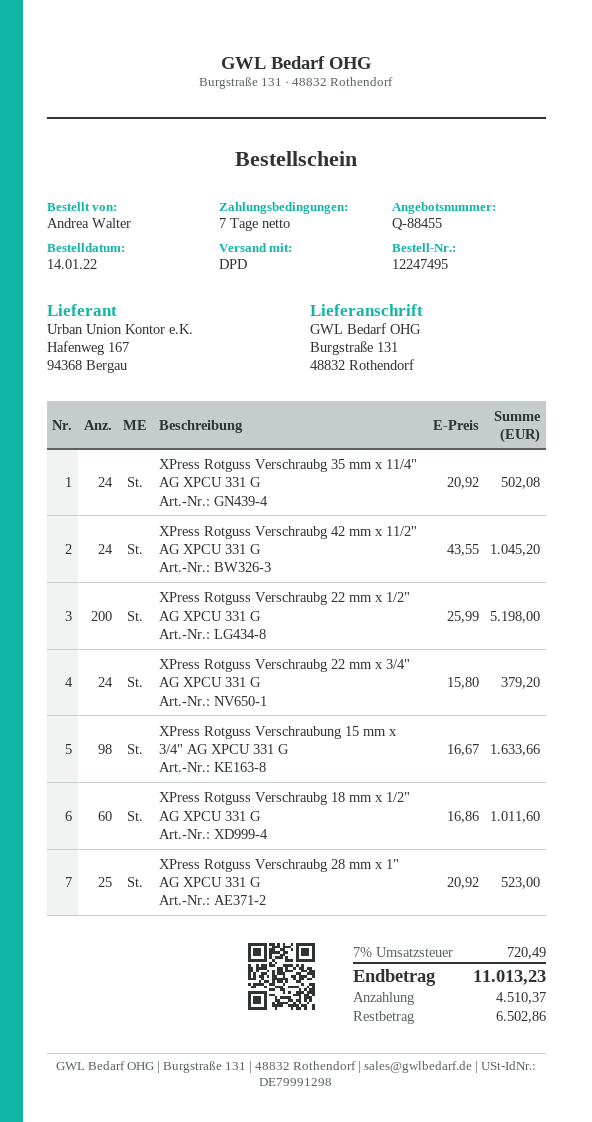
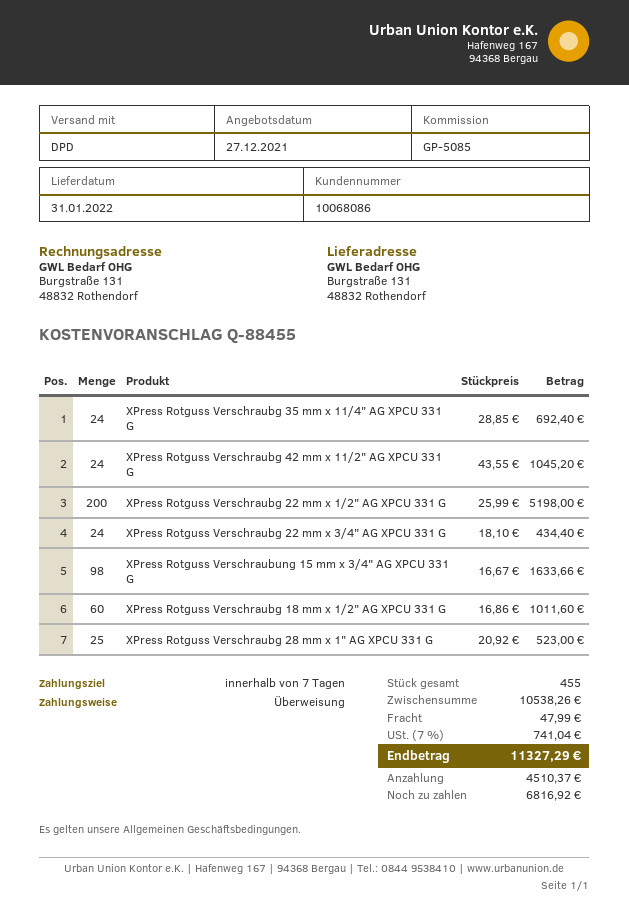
XPress Rotguss Verschraubg 35 mm x 11/4" AG XPCU 331 G: 24 x 20.92 = 502.08 -> 24 x 28.85 = 692.40
XPress Rotguss Verschraubg 22 mm x 3/4" AG XPCU 331 G: 24 x 15.80 = 379.20 -> 24 x 18.10 = 434.40
shipping: none -> 47.99
tax: 7% = 720.49 -> 7% = 741.04
total: 11013.23 -> 11327.29
balance: 6502.86 -> 6816.92

